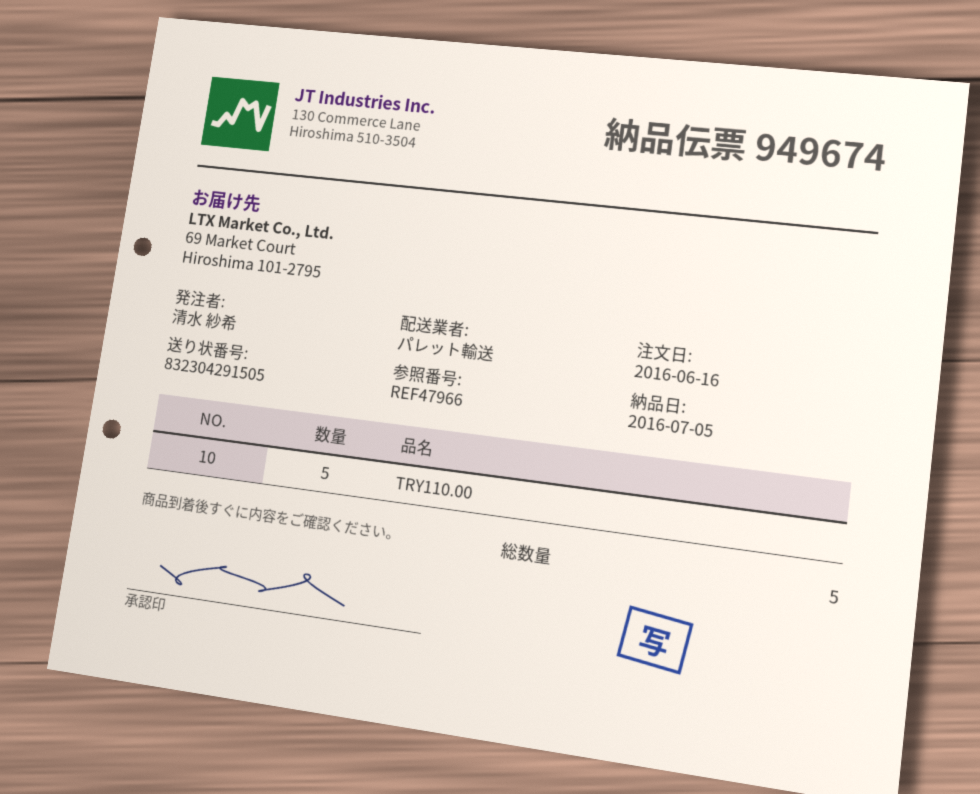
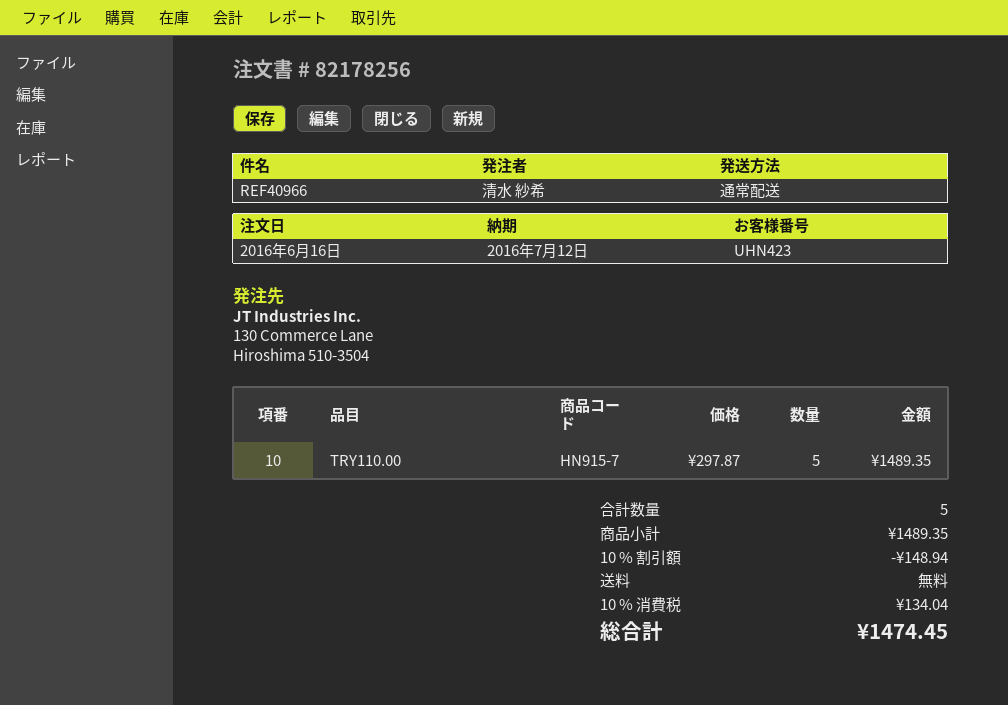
delivery date: 2016-07-05 -> 2016-07-12
reference: REF47966 -> REF40966
shipping method: pallet freight -> standard

